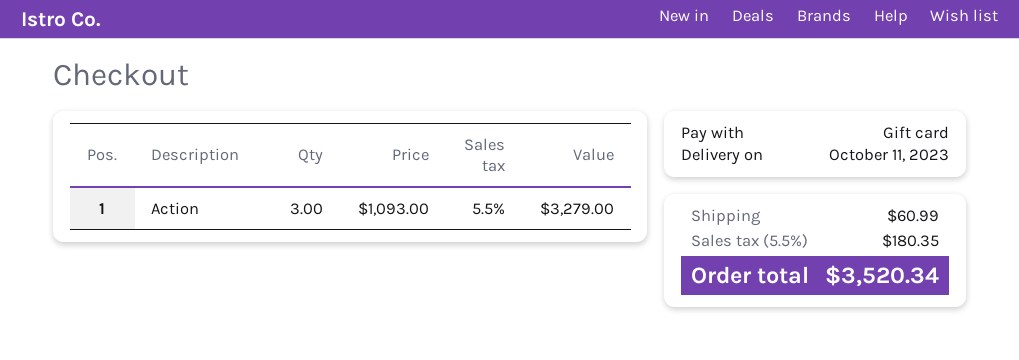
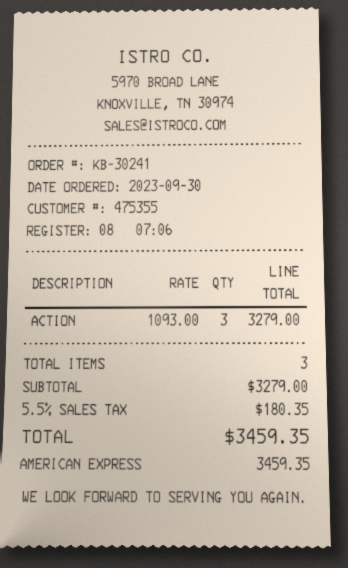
payment method: gift card -> American Express
shipping: 60.99 -> none
total: 3520.34 -> 3459.35

